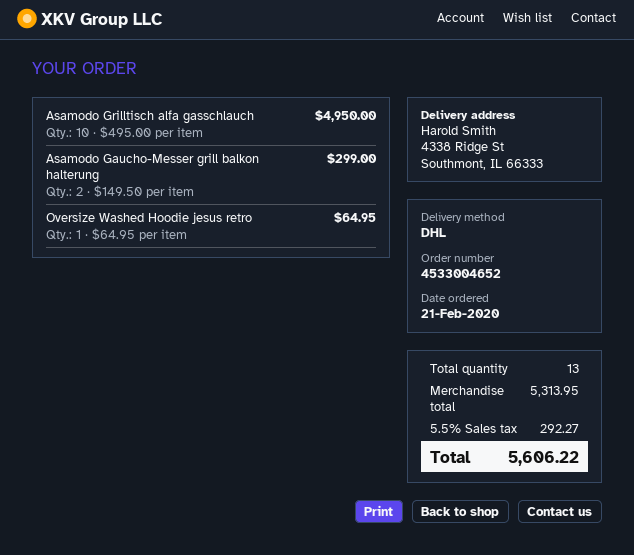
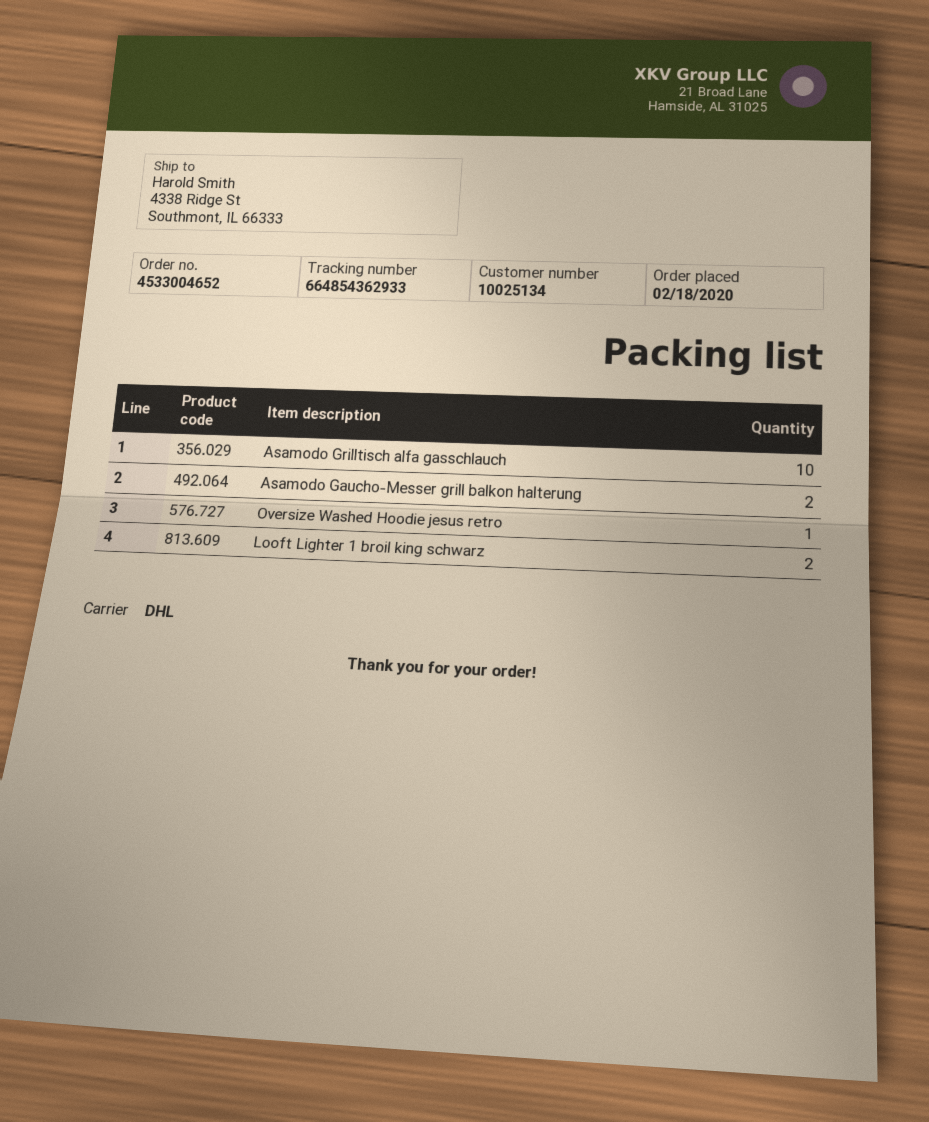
order date: 2020-02-21 -> 2020-02-18
Looft Lighter 1 broil king schwarz: none -> 2

